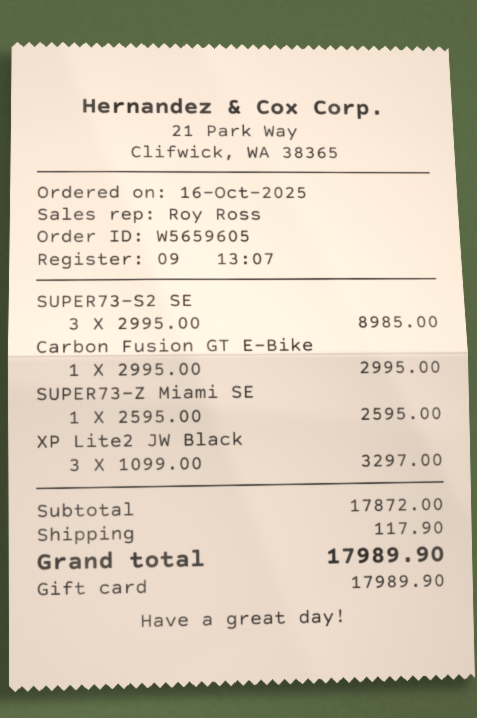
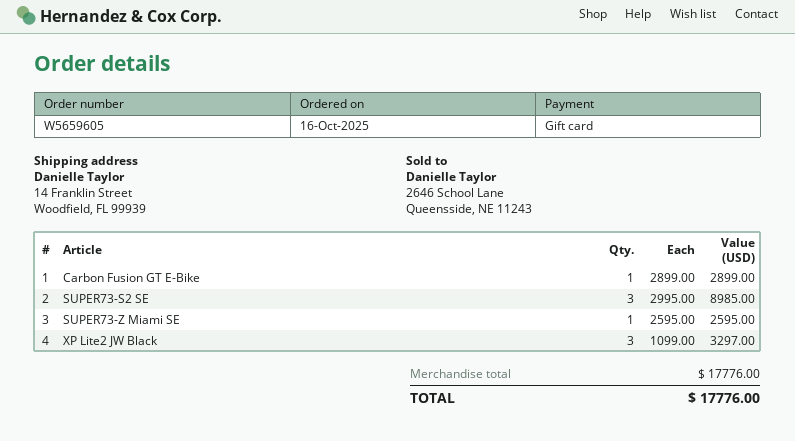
Carbon Fusion GT E-Bike: 1 x 2995.00 = 2995.00 -> 1 x 2899.00 = 2899.00
subtotal: 17872.00 -> 17776.00
shipping: 117.90 -> none
total: 17989.90 -> 17776.00

